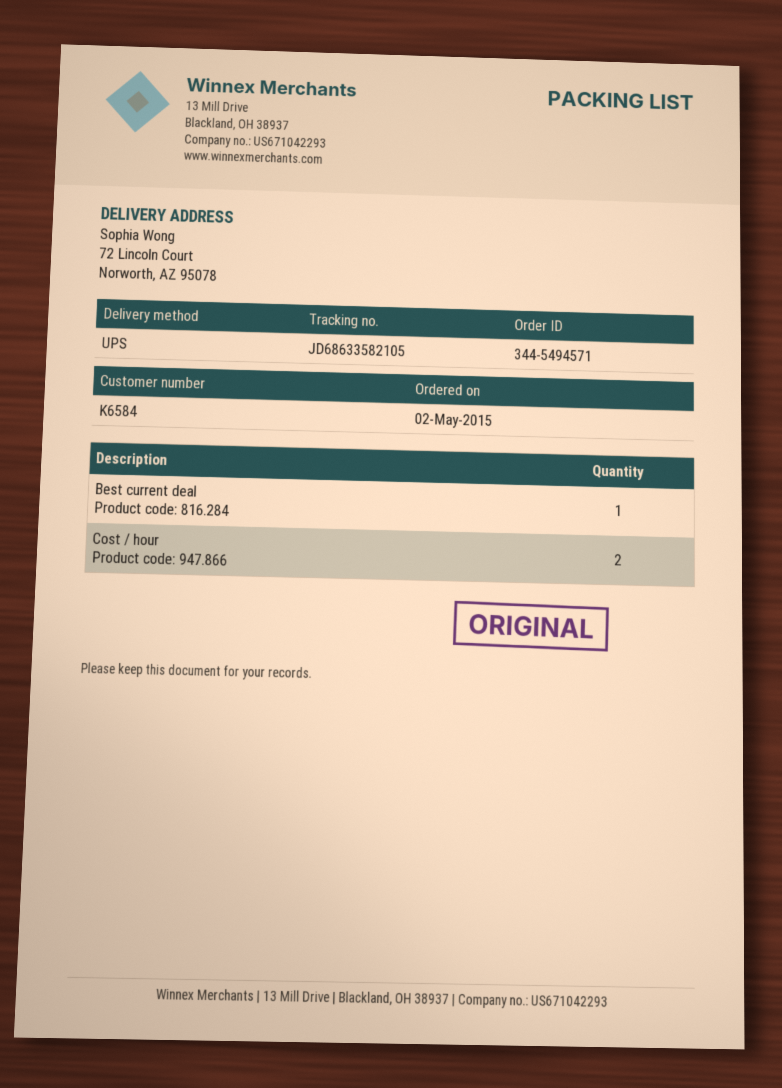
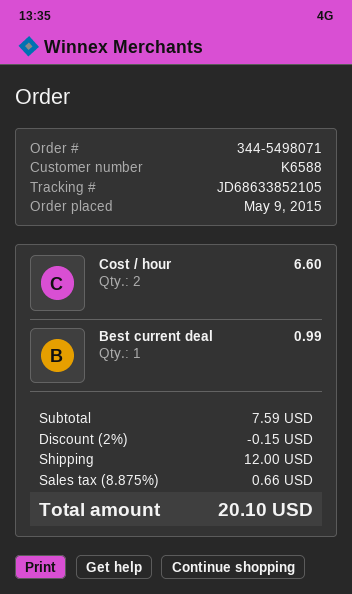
order number: 344-5494571 -> 344-5498071
order date: 2015-05-02 -> 2015-05-09
customer number: K6584 -> K6588
tracking number: JD68633582105 -> JD68633852105

